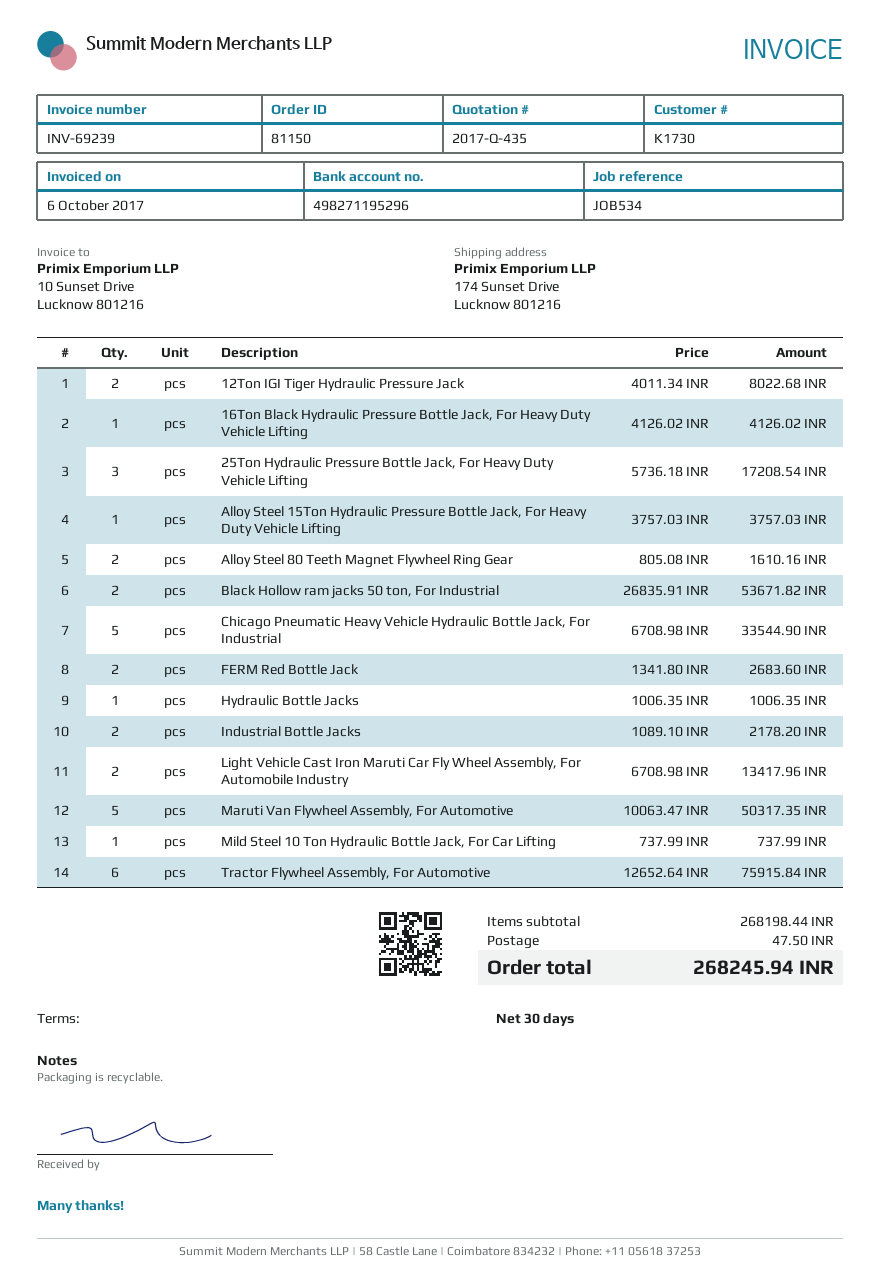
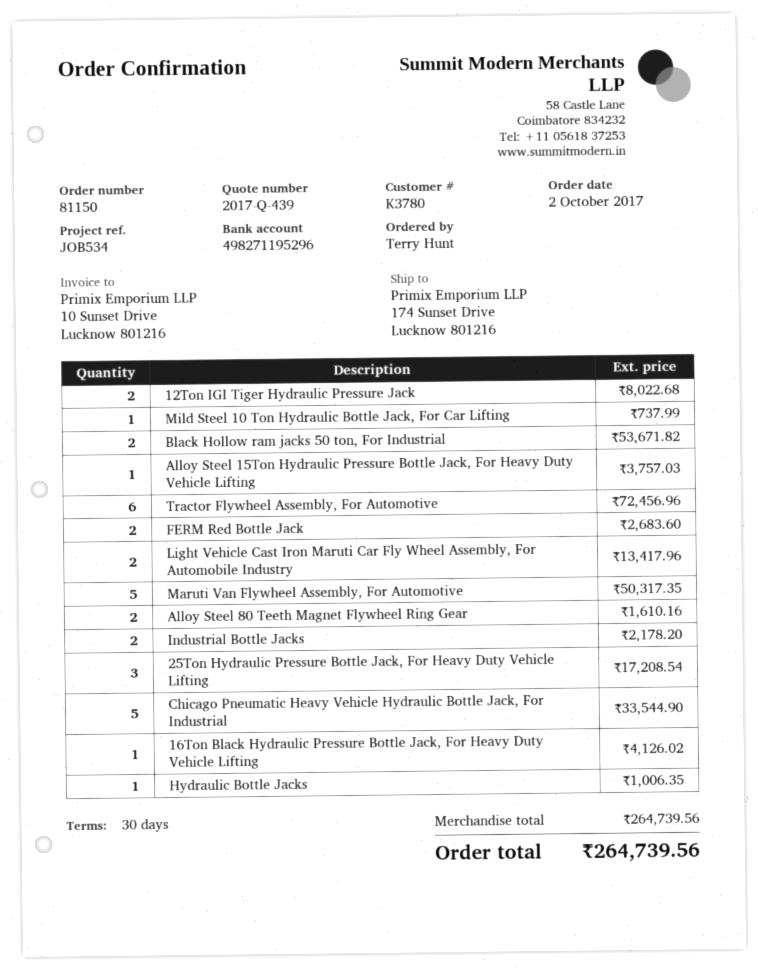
quote number: 2017-Q-435 -> 2017-Q-439
customer number: K1730 -> K3780
Tractor Flywheel Assembly, For Automotive: 6 for 75915.84 -> 6 for 72456.96
subtotal: 268198.44 -> 264739.56
shipping: 47.50 -> none
total: 268245.94 -> 264739.56

